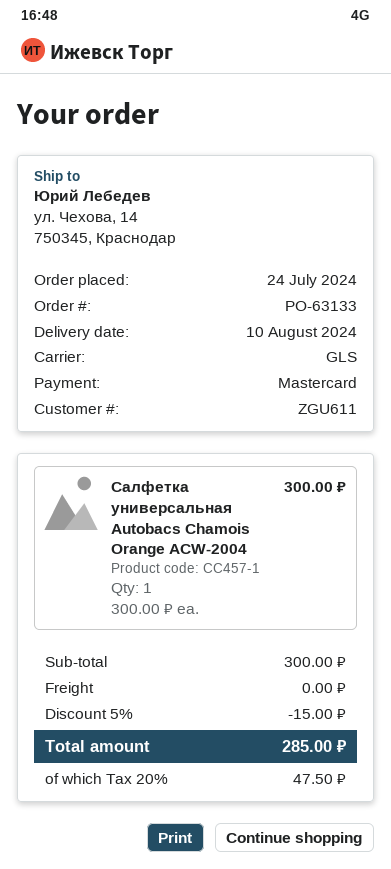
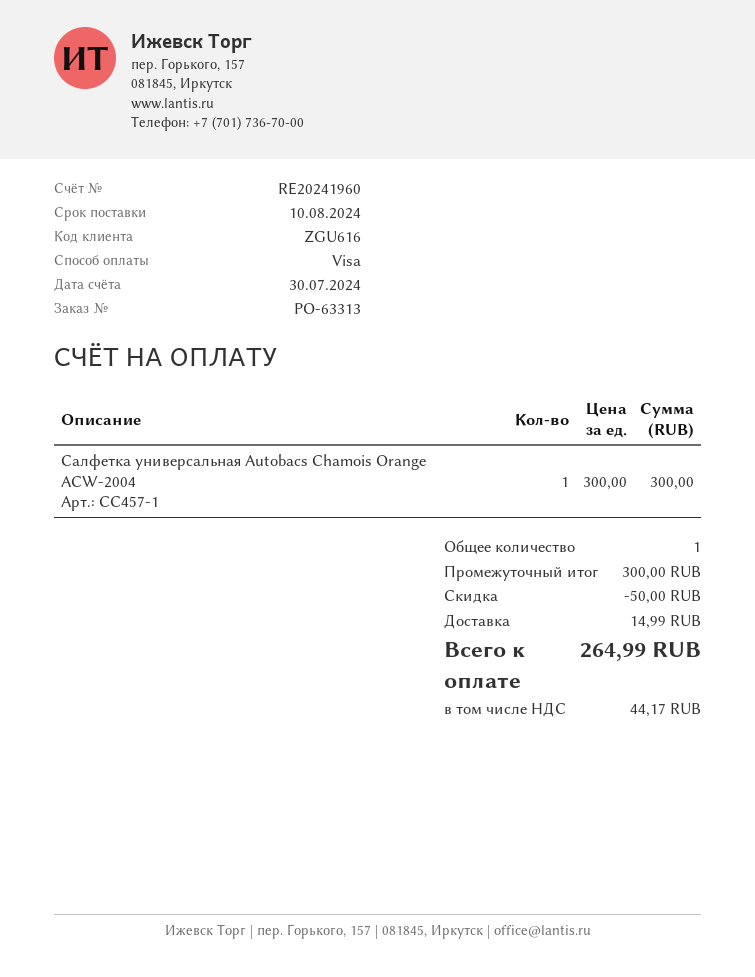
order number: PO-63133 -> PO-63313
customer number: ZGU611 -> ZGU616
payment method: Mastercard -> Visa
discount: 15.00 -> 50.00
shipping: 0.00 -> 14.99
tax: 47.50 -> 44.17
total: 285.00 -> 264.99

